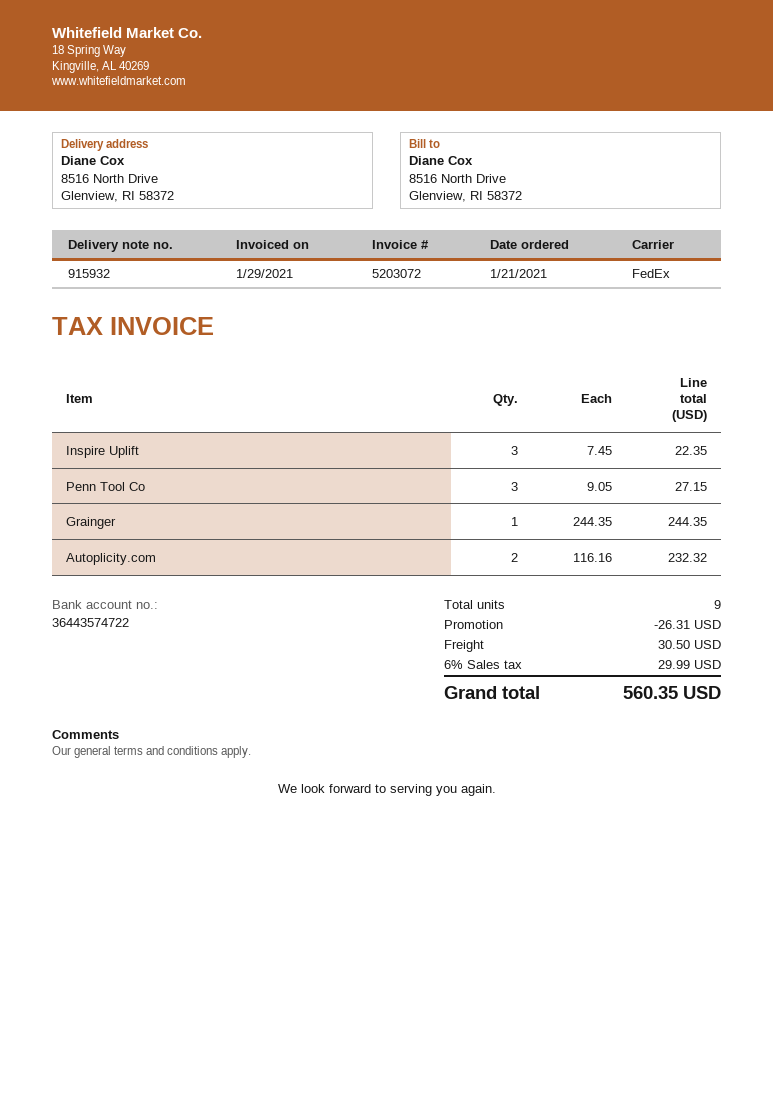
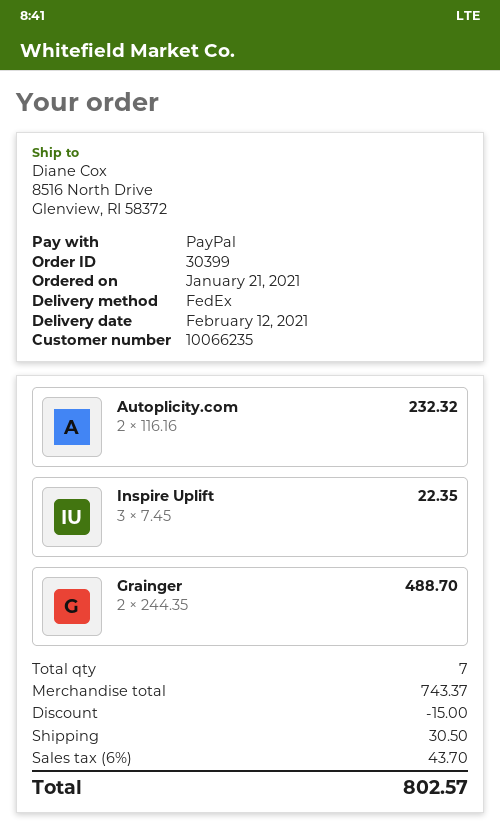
Penn Tool Co: 3 x 9.05 = 27.15 -> none
Grainger: 1 x 244.35 = 244.35 -> 2 x 244.35 = 488.70
total quantity: 9 -> 7
discount: 26.31 -> 15.00
tax: 6% = 29.99 -> 6% = 43.70
total: 560.35 -> 802.57

